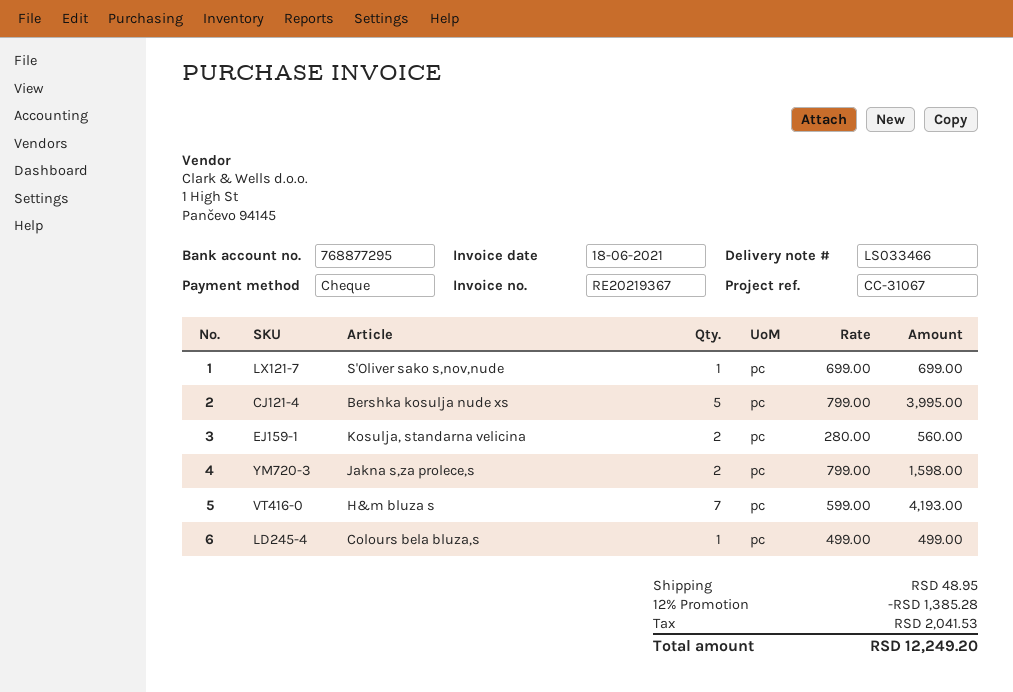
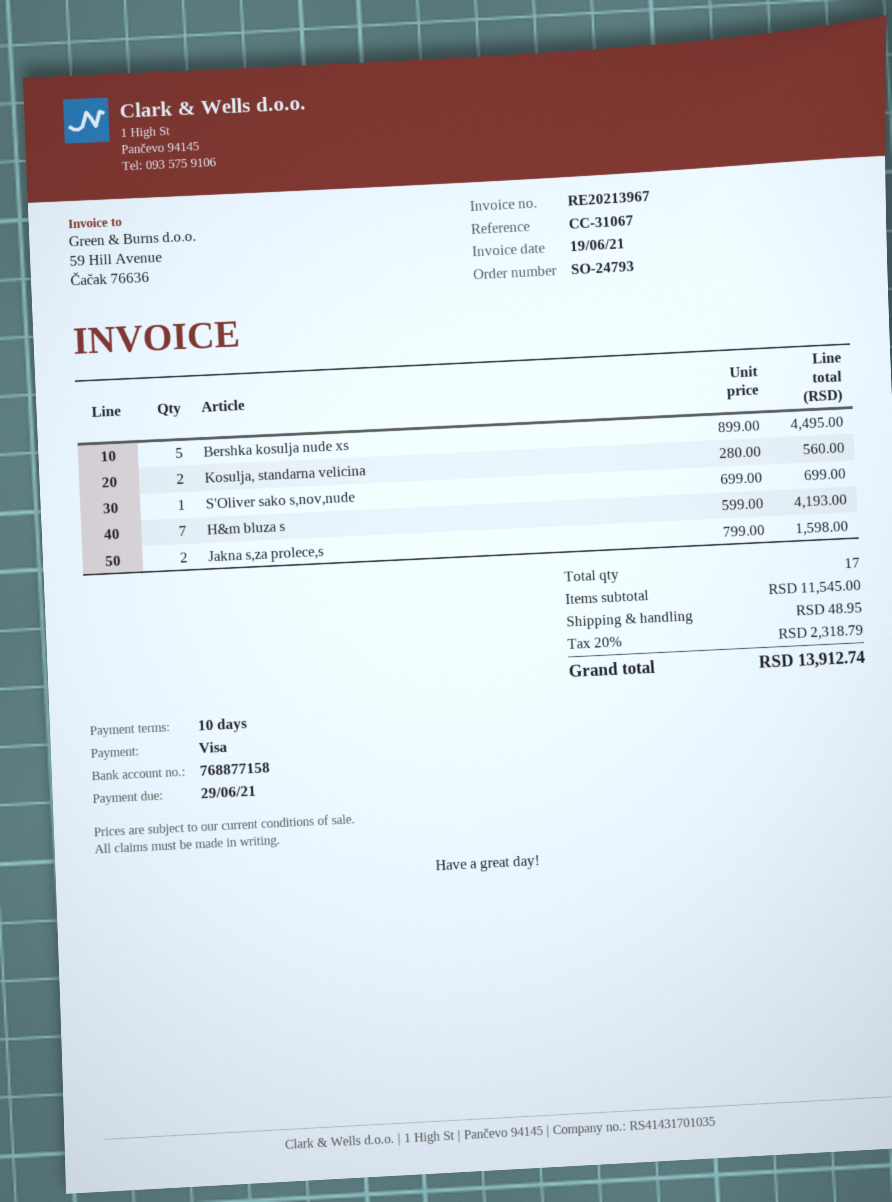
invoice number: RE20219367 -> RE20213967
invoice date: 2021-06-18 -> 2021-06-19
payment method: cheque -> Visa
bank account: 768877295 -> 768877158
Bershka kosulja nude xs: 5 x 799.00 = 3995.00 -> 5 x 899.00 = 4495.00
Colours bela bluza,s: 1 x 499.00 = 499.00 -> none
discount: 12% = 1385.28 -> none
tax: 2041.53 -> 2318.79
total: 12249.20 -> 13912.74

